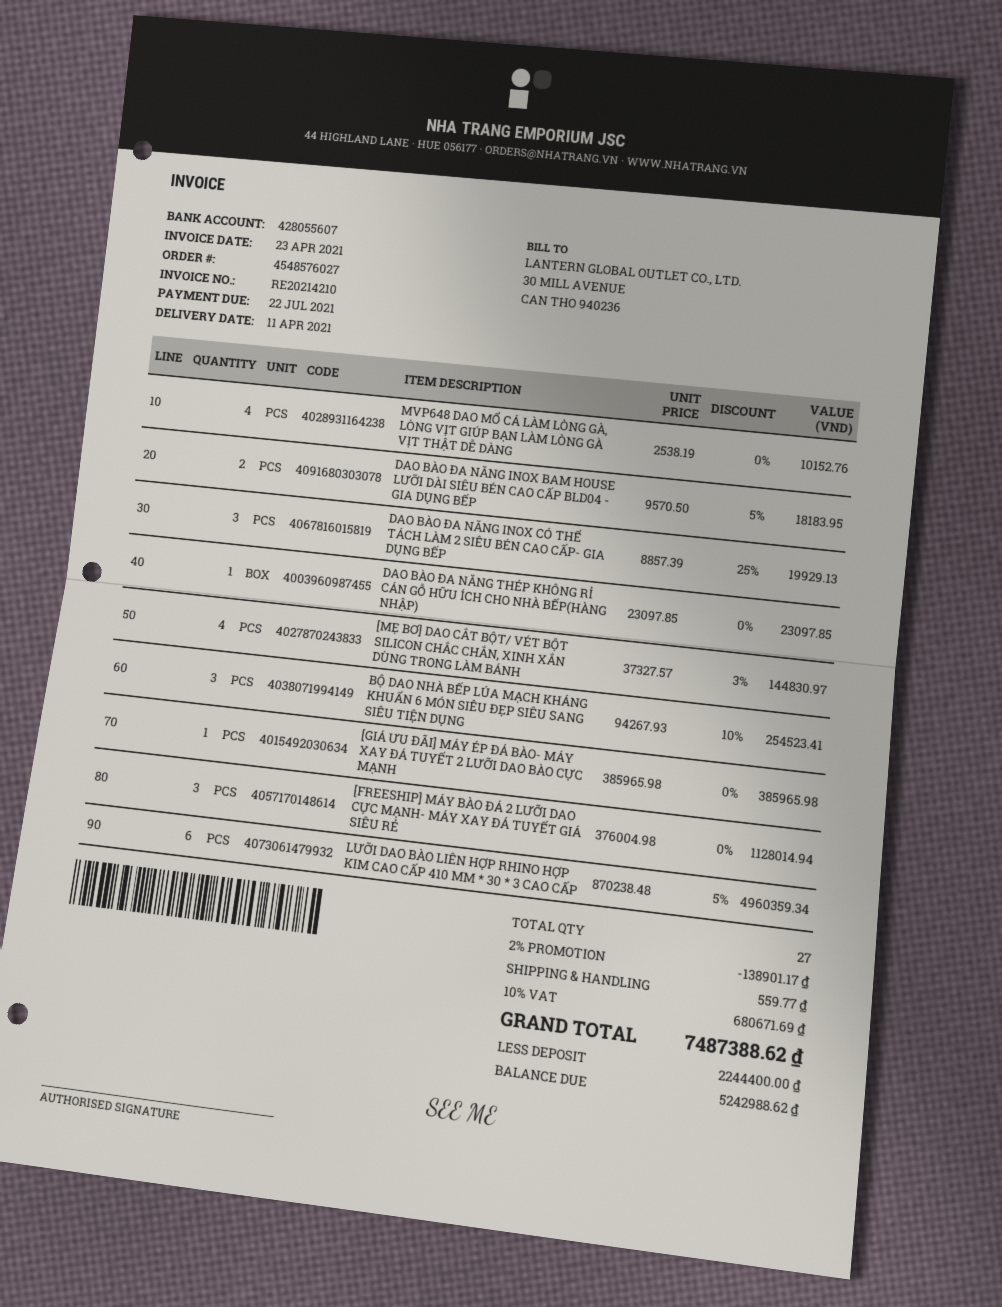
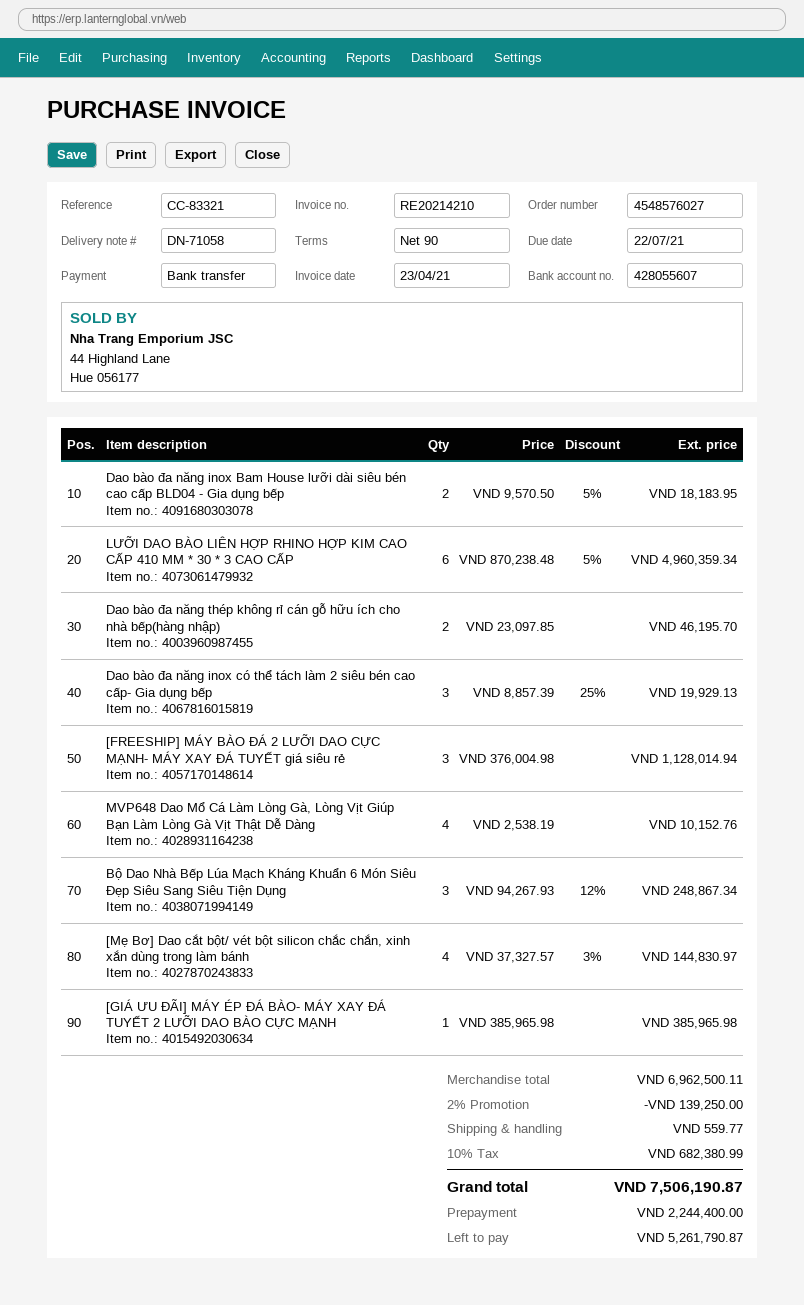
DAO BÀO ĐA NĂNG THÉP KHÔNG RỈ CÁN GỖ HỮU ÍCH CHO NHÀ BẾP(HÀNG NHẬP): 1 x 23097.85 = 23097.85 -> 2 x 23097.85 = 46195.70
BỘ DAO NHÀ BẾP LÚA MẠCH KHÁNG KHUẨN 6 MÓN SIÊU ĐẸP SIÊU SANG SIÊU TIỆN DỤNG: 3 x 94267.93 - 10% = 254523.41 -> 3 x 94267.93 - 12% = 248867.34
discount: 2% = 138901.17 -> 2% = 139250.00
tax: 10% = 680671.69 -> 10% = 682380.99
total: 7487388.62 -> 7506190.87
balance: 5242988.62 -> 5261790.87

